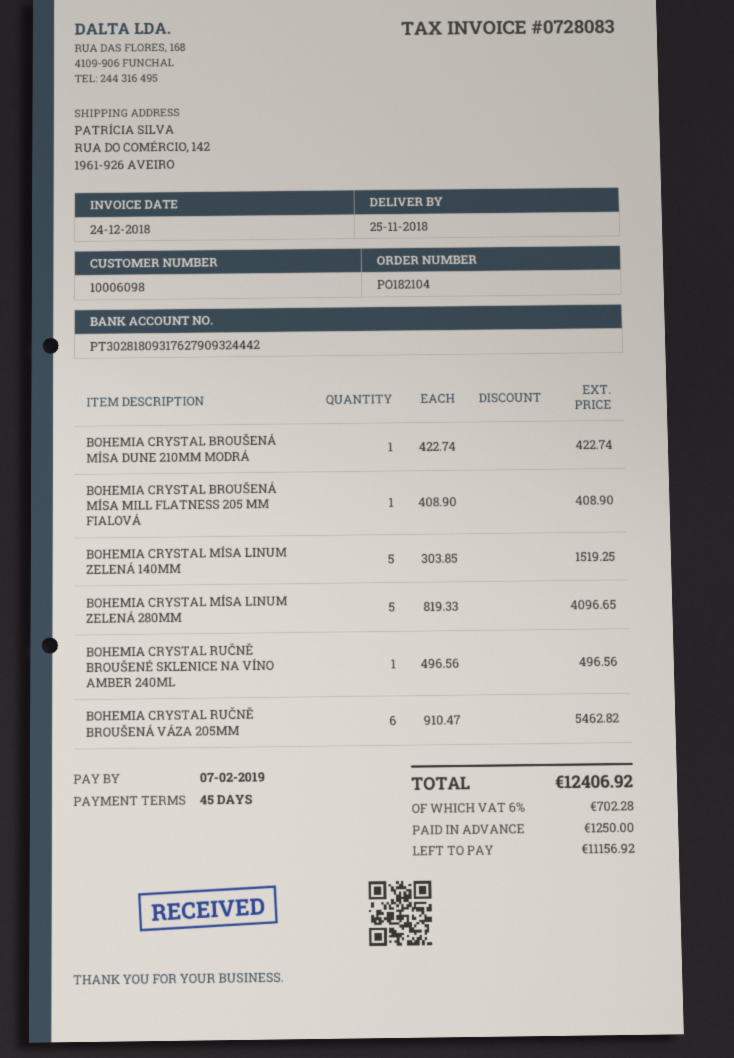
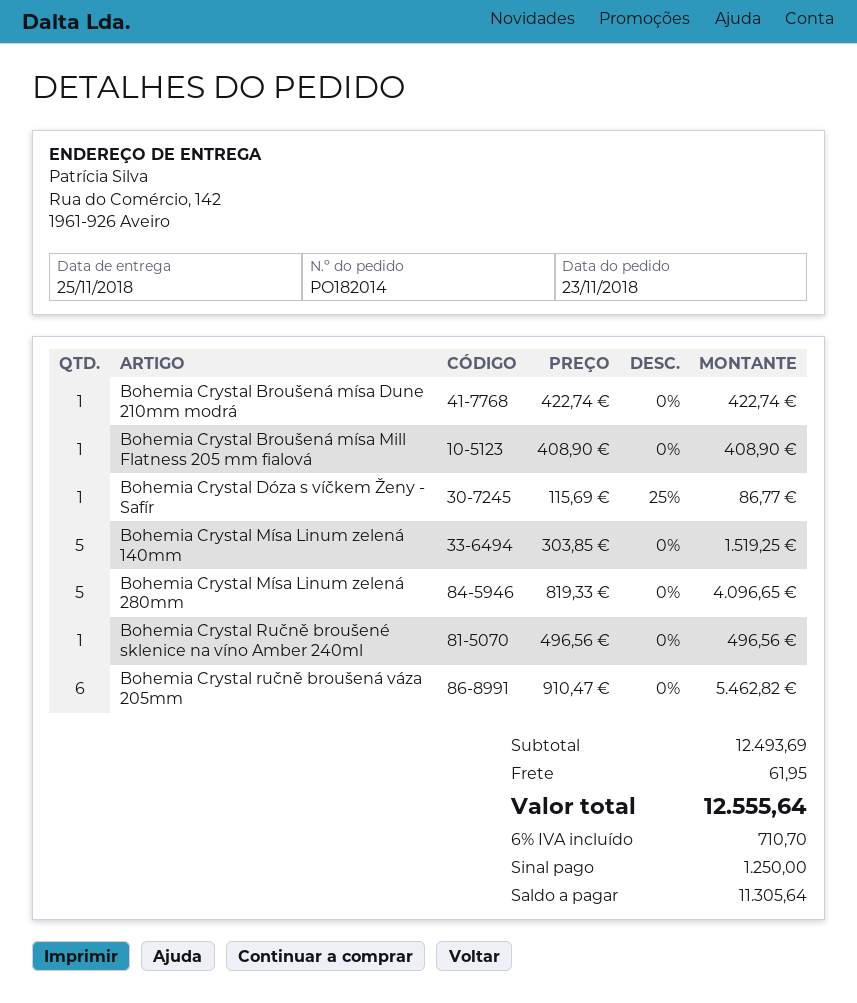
order number: PO182104 -> PO182014
Bohemia Crystal Dóza s víčkem Ženy - Safír: none -> 1 x 115.69 - 25% = 86.77
shipping: none -> 61.95
tax: 6% = 702.28 -> 6% = 710.70
total: 12406.92 -> 12555.64
balance: 11156.92 -> 11305.64

